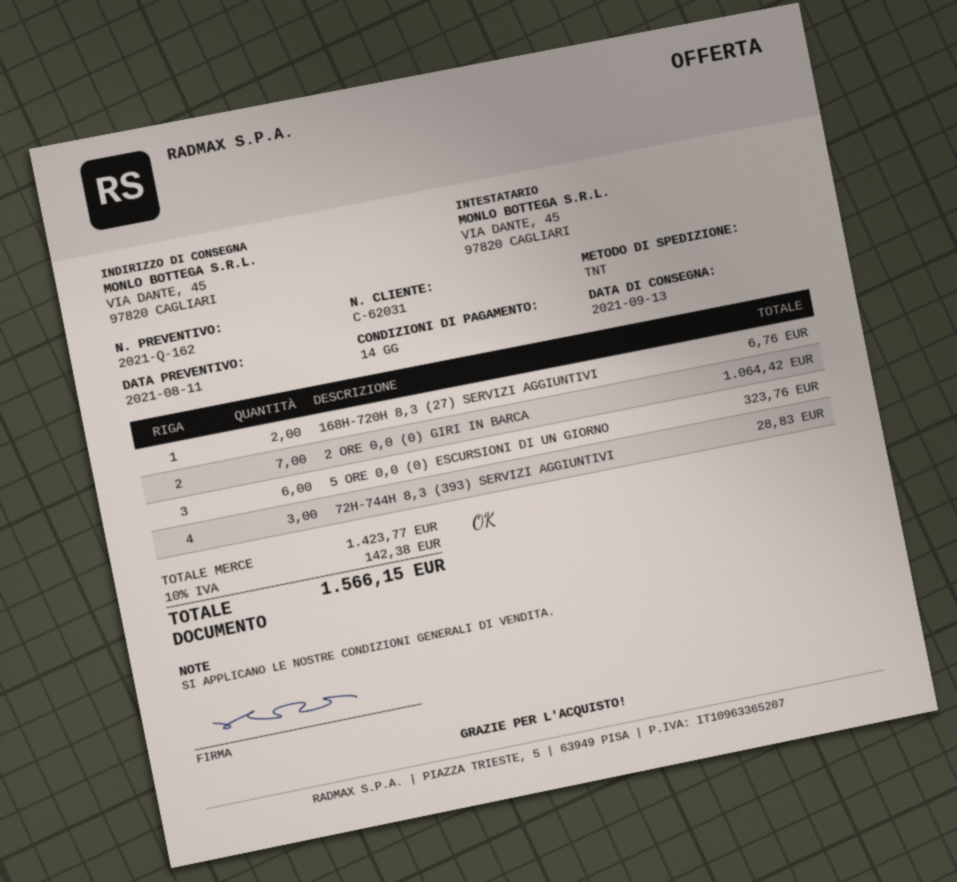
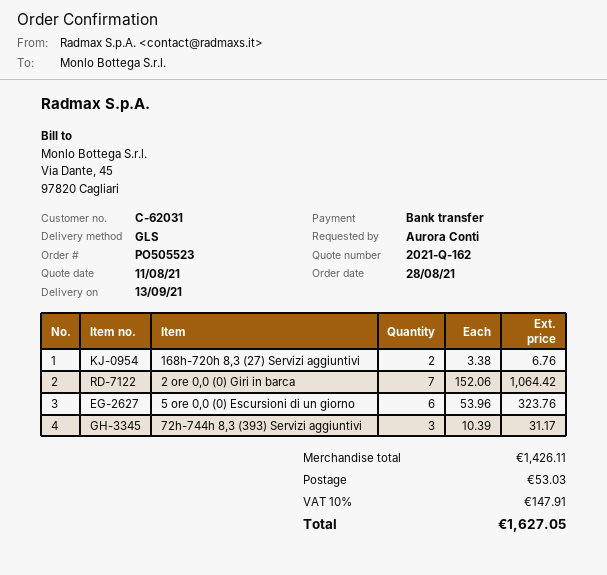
shipping method: TNT -> GLS
72H-744H 8,3 (393) SERVIZI AGGIUNTIVI: 3 for 28.83 -> 3 for 31.17
subtotal: 1423.77 -> 1426.11
shipping: none -> 53.03
tax: 10% = 142.38 -> 10% = 147.91
total: 1566.15 -> 1627.05

